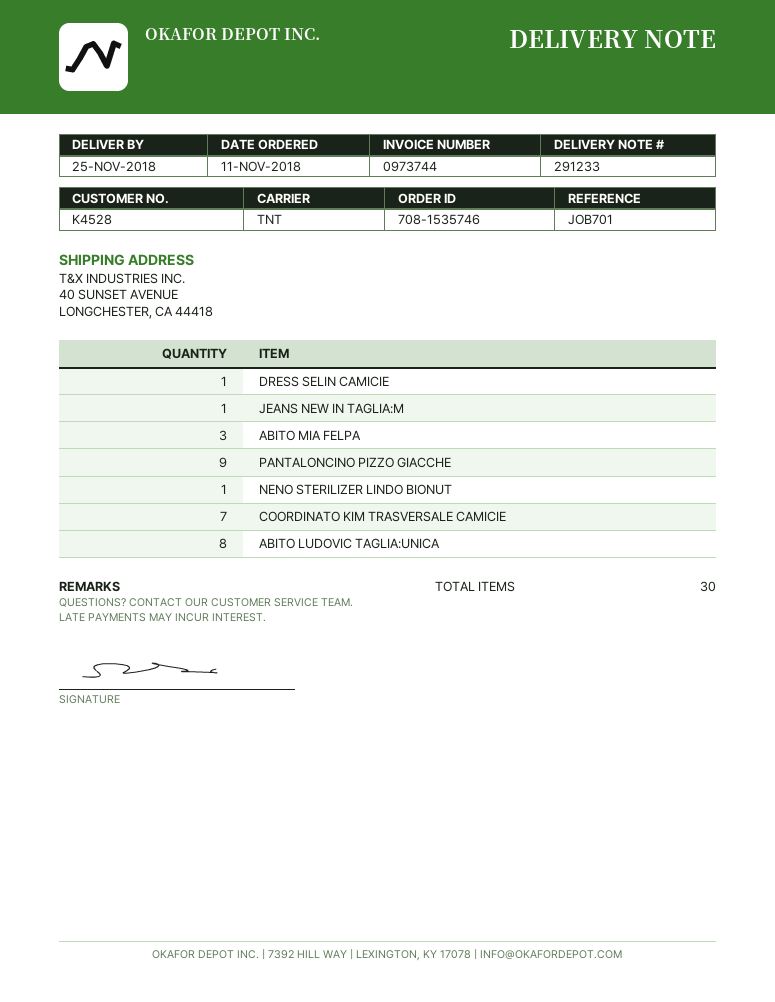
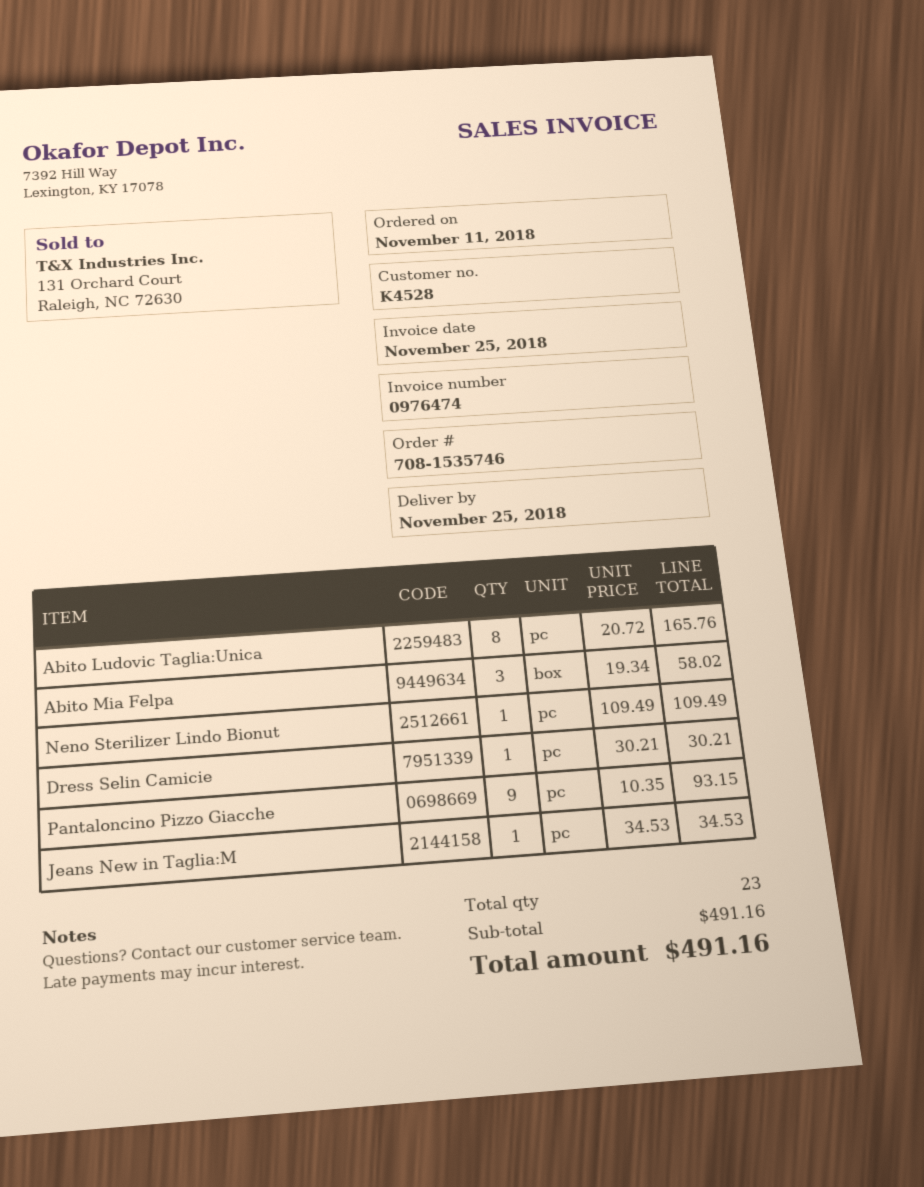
invoice number: 0973744 -> 0976474
COORDINATO KIM TRASVERSALE CAMICIE: 7 -> none
total quantity: 30 -> 23

